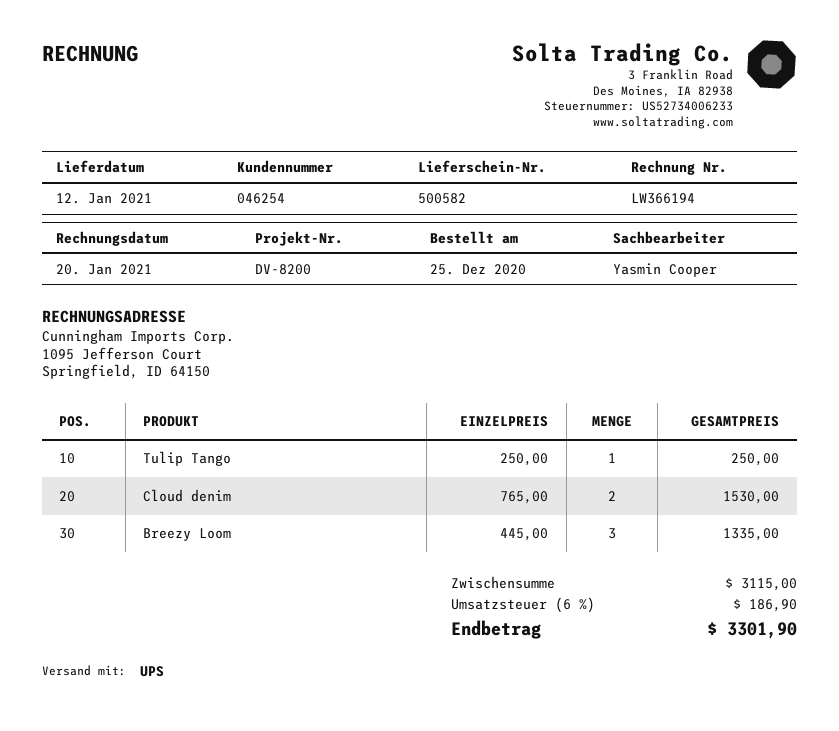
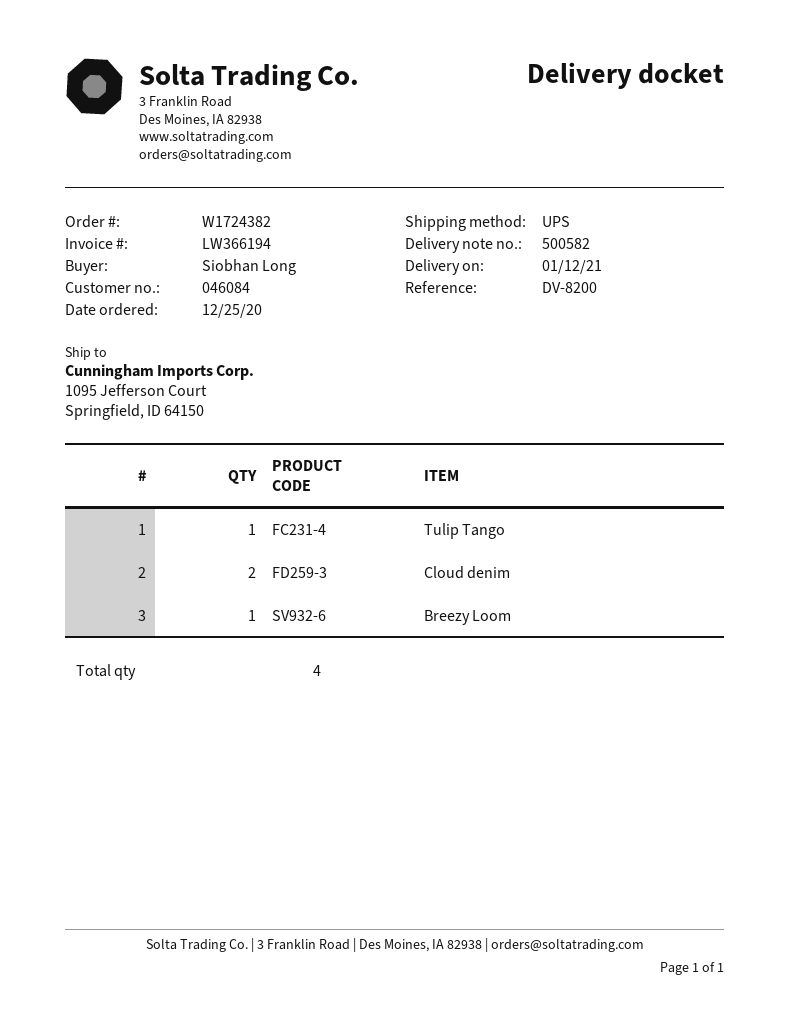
customer number: 046254 -> 046084
Breezy Loom: 3 -> 1

